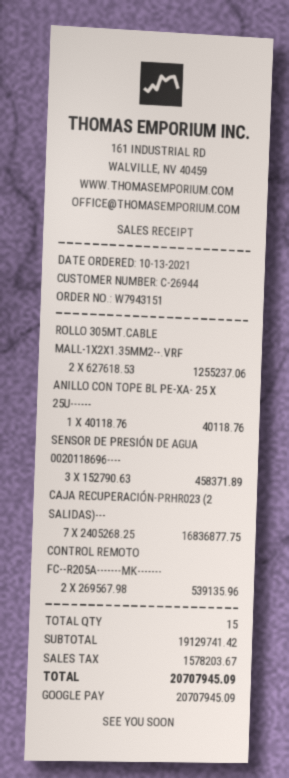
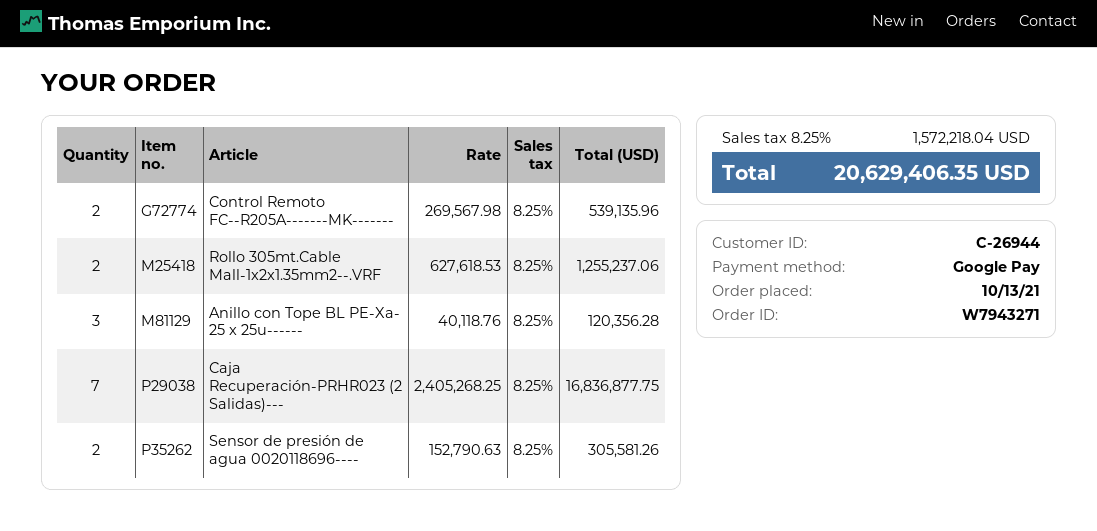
order number: W7943151 -> W7943271
ANILLO CON TOPE BL PE-XA- 25 X 25U------: 1 x 40118.76 = 40118.76 -> 3 x 40118.76 = 120356.28
SENSOR DE PRESIÓN DE AGUA 0020118696----: 3 x 152790.63 = 458371.89 -> 2 x 152790.63 = 305581.26
tax: 1578203.67 -> 1572218.04
total: 20707945.09 -> 20629406.35

